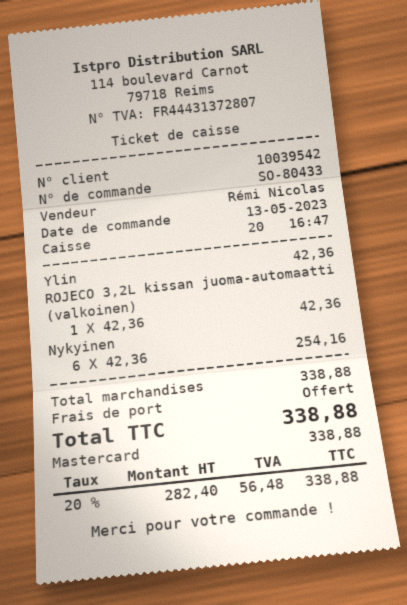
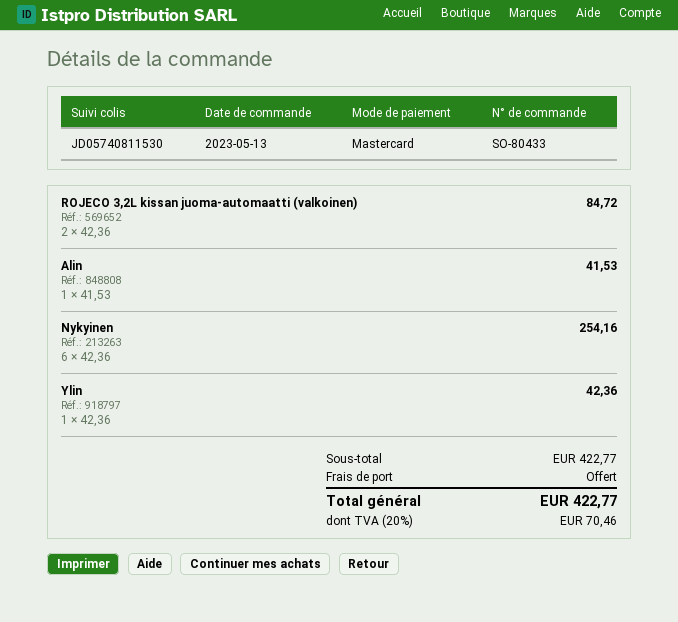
ROJECO 3,2L kissan juoma-automaatti (valkoinen): 1 x 42.36 = 42.36 -> 2 x 42.36 = 84.72
Alin: none -> 1 x 41.53 = 41.53
subtotal: 338.88 -> 422.77
tax: 20% = 56.48 -> 20% = 70.46
total: 338.88 -> 422.77

